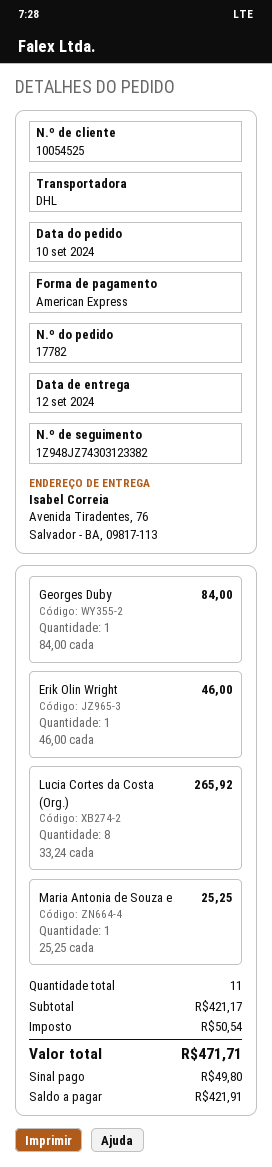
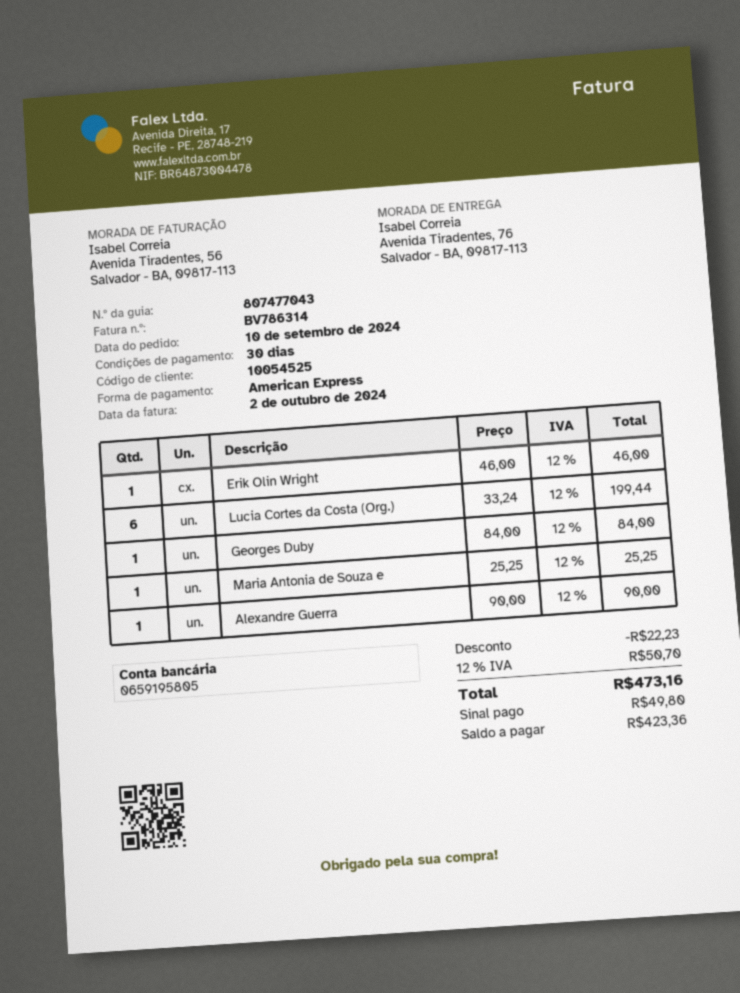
Lucia Cortes da Costa (Org.): 8 x 33.24 = 265.92 -> 6 x 33.24 = 199.44
Alexandre Guerra: none -> 1 x 90.00 = 90.00
discount: none -> 22.23
tax: 50.54 -> 50.70
total: 471.71 -> 473.16
balance: 421.91 -> 423.36

